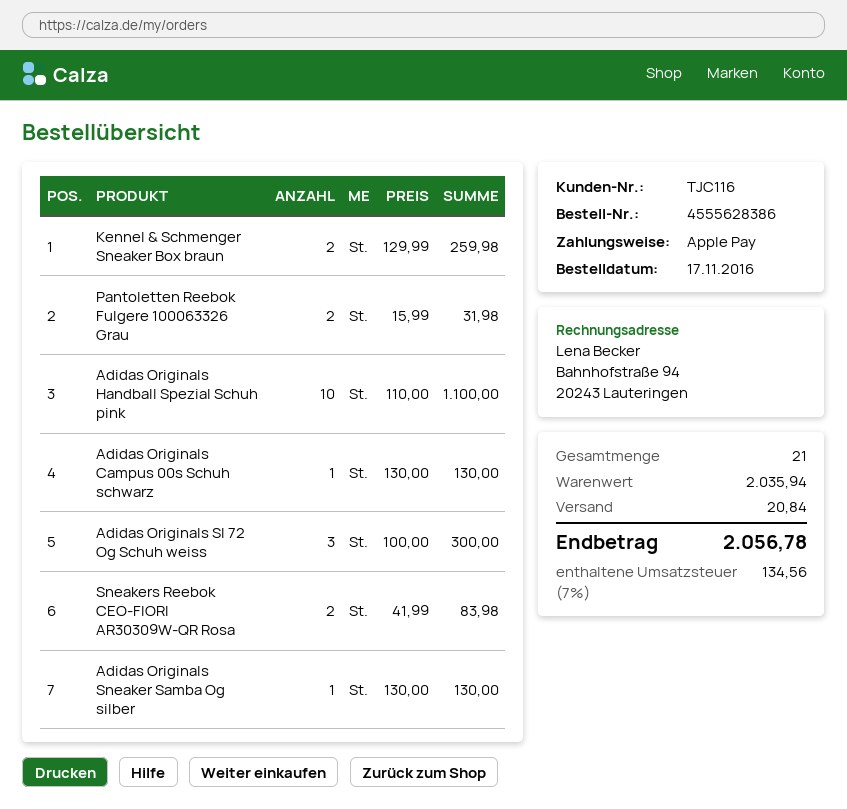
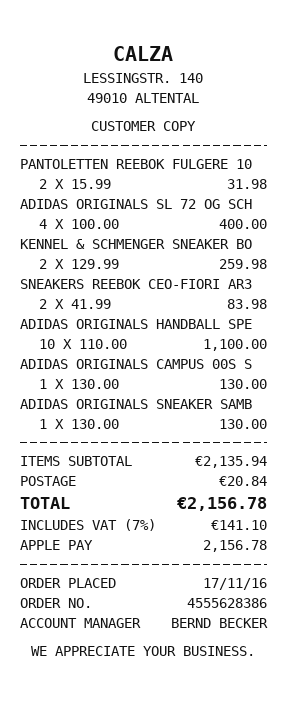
Adidas Originals Sl 72 Og Schuh weiss: 3 x 100.00 = 300.00 -> 4 x 100.00 = 400.00
subtotal: 2035.94 -> 2135.94
tax: 7% = 134.56 -> 7% = 141.10
total: 2056.78 -> 2156.78

